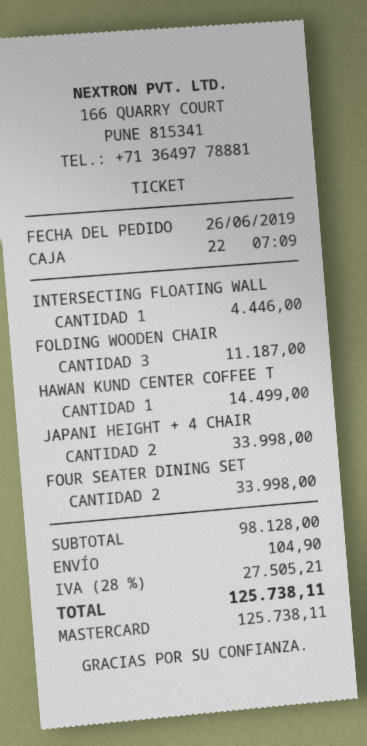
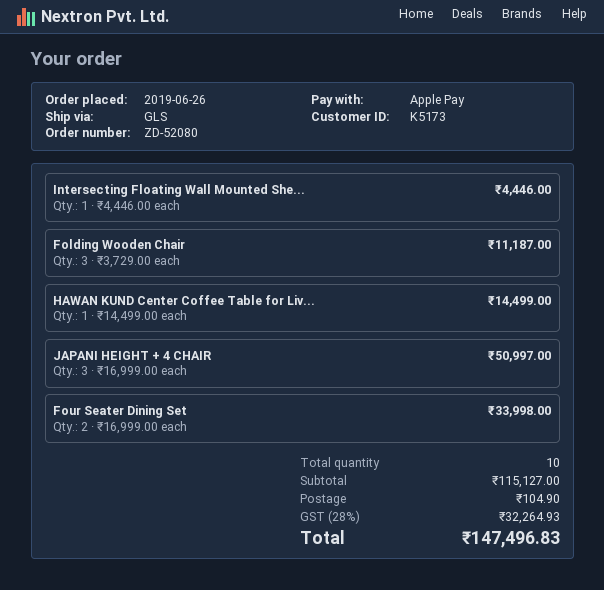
payment method: Mastercard -> Apple Pay
JAPANI HEIGHT + 4 CHAIR: 2 for 33998.00 -> 3 for 50997.00
subtotal: 98128.00 -> 115127.00
tax: 28% = 27505.21 -> 28% = 32264.93
total: 125738.11 -> 147496.83

